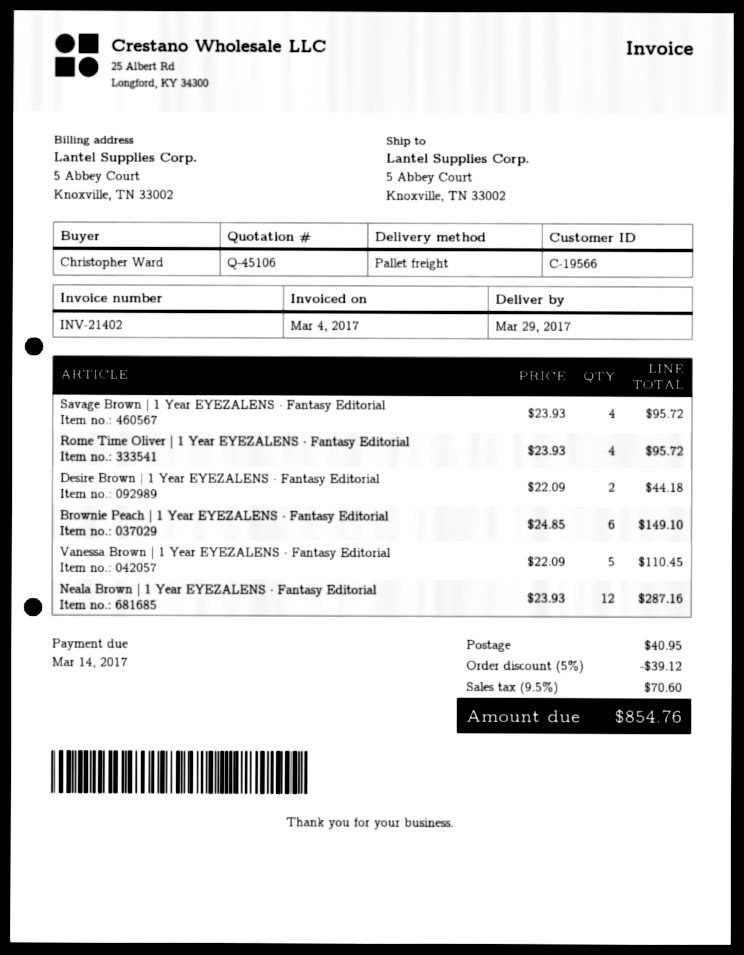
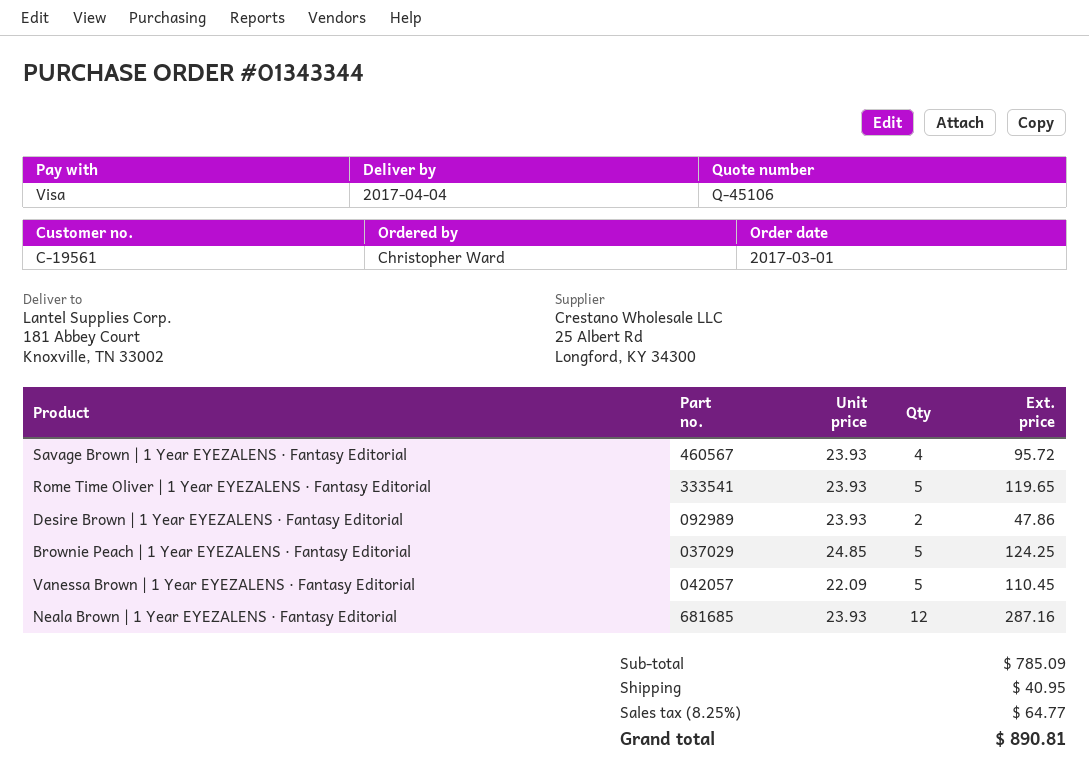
delivery date: 2017-03-29 -> 2017-04-04
customer number: C-19566 -> C-19561
ship to: 5 Abbey Court, Knoxville, TN 33002 -> 181 Abbey Court, Knoxville, TN 33002
Rome Time Oliver | 1 Year EYEZALENS · Fantasy Editorial: 4 x 23.93 = 95.72 -> 5 x 23.93 = 119.65
Desire Brown | 1 Year EYEZALENS · Fantasy Editorial: 2 x 22.09 = 44.18 -> 2 x 23.93 = 47.86
Brownie Peach | 1 Year EYEZALENS · Fantasy Editorial: 6 x 24.85 = 149.10 -> 5 x 24.85 = 124.25
discount: 5% = 39.12 -> none
tax: 9.5% = 70.60 -> 8.25% = 64.77
total: 854.76 -> 890.81

